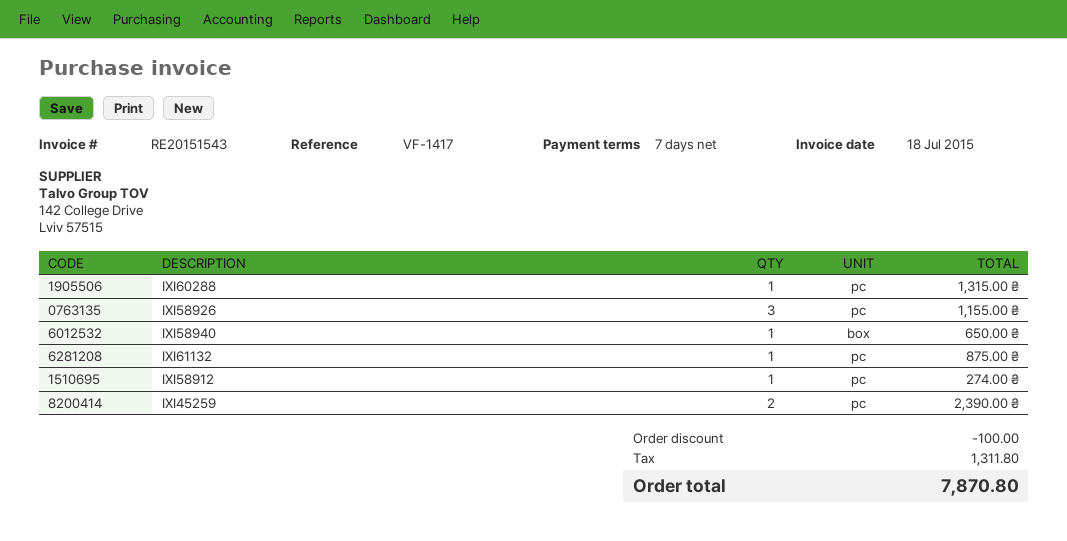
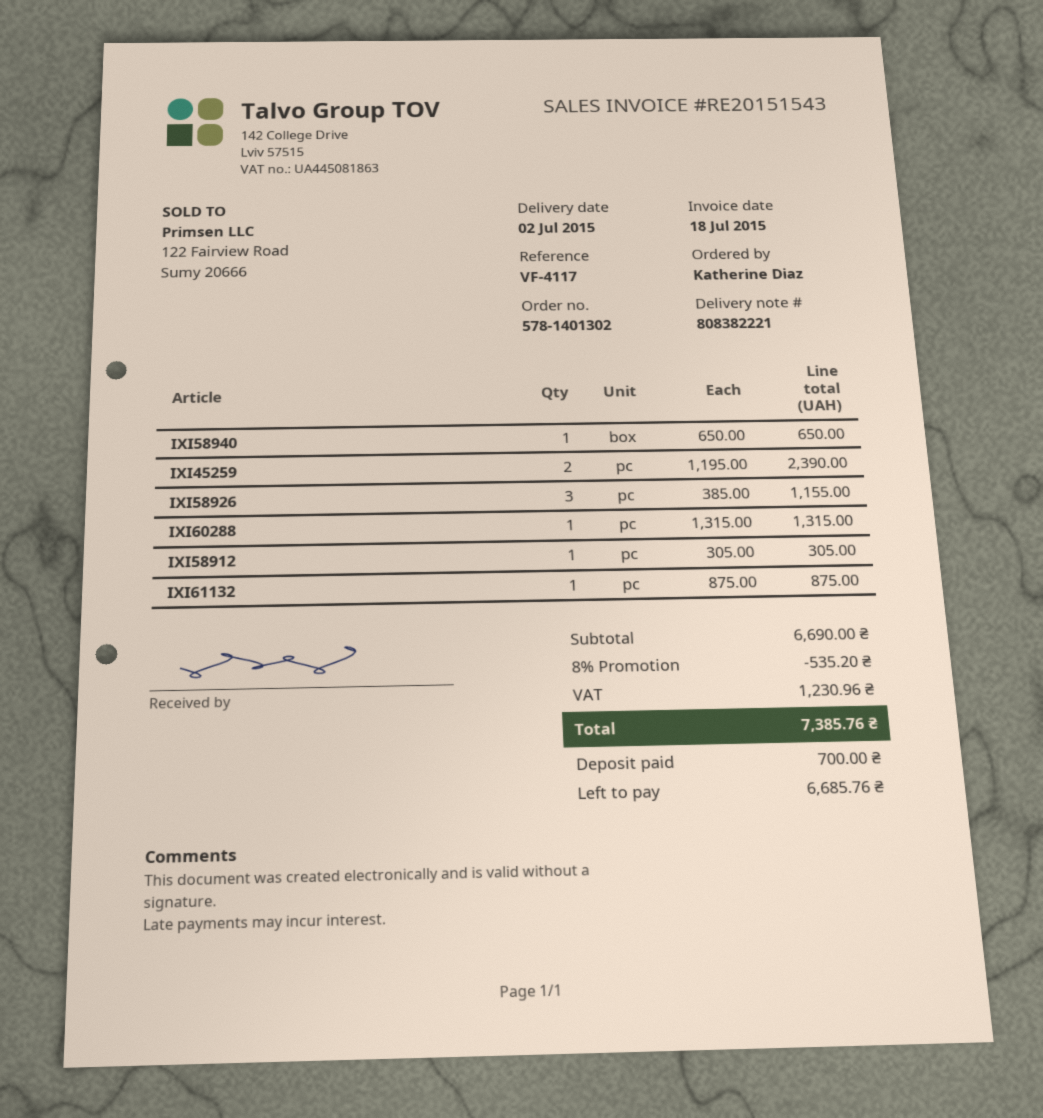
reference: VF-1417 -> VF-4117
IXI58912: 1 for 274.00 -> 1 for 305.00
discount: 100.00 -> 535.20
tax: 1311.80 -> 1230.96
total: 7870.80 -> 7385.76

